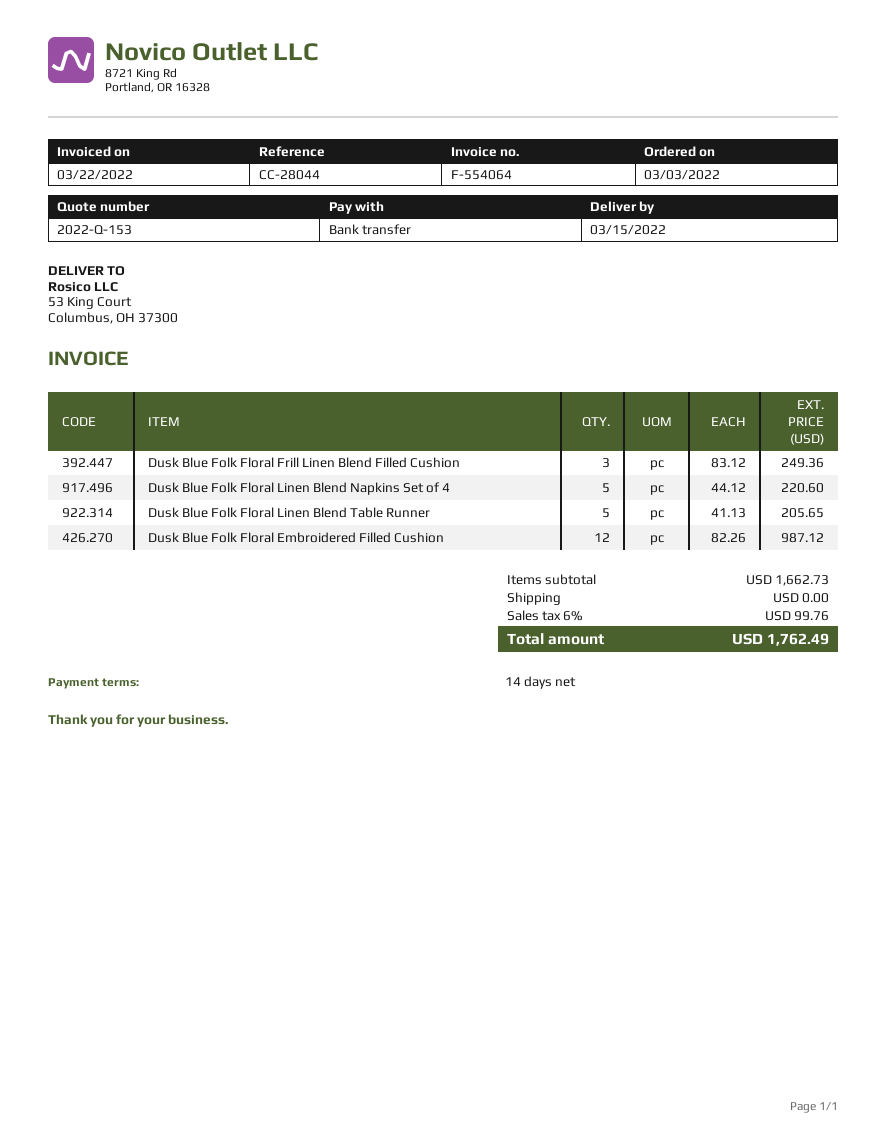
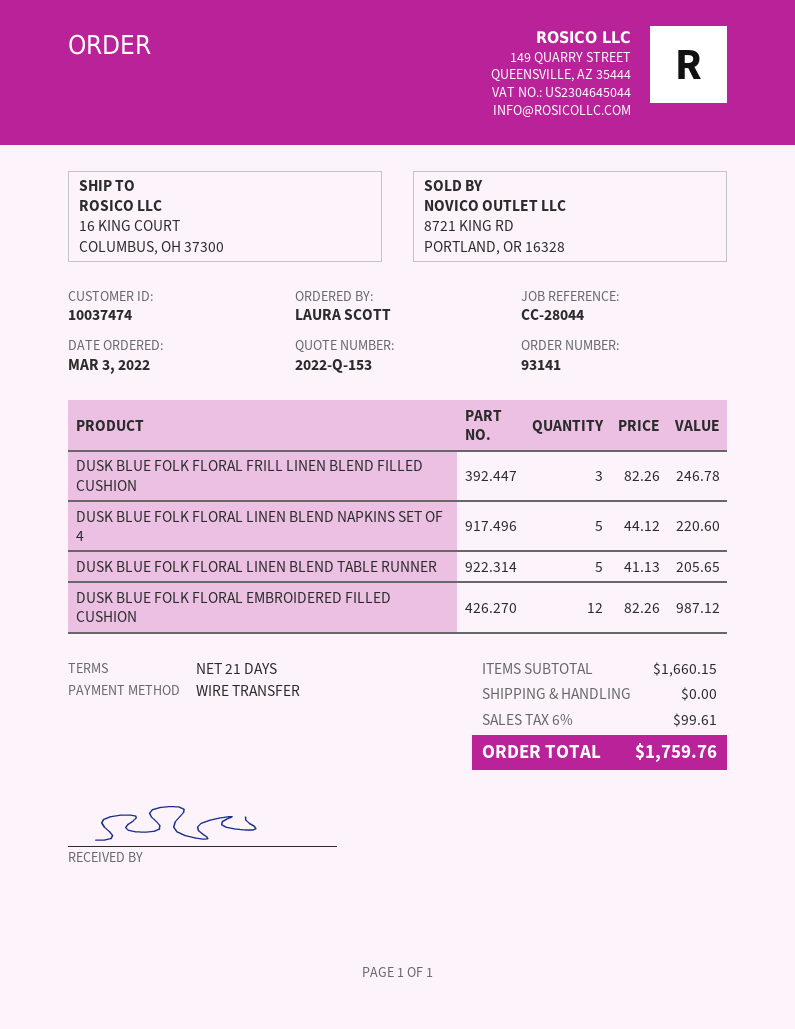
payment terms: 14 days -> 21 days
ship to: 53 King Court, Columbus, OH 37300 -> 16 KING COURT, COLUMBUS, OH 37300
Dusk Blue Folk Floral Frill Linen Blend Filled Cushion: 3 x 83.12 = 249.36 -> 3 x 82.26 = 246.78
subtotal: 1662.73 -> 1660.15
tax: 6% = 99.76 -> 6% = 99.61
total: 1762.49 -> 1759.76

